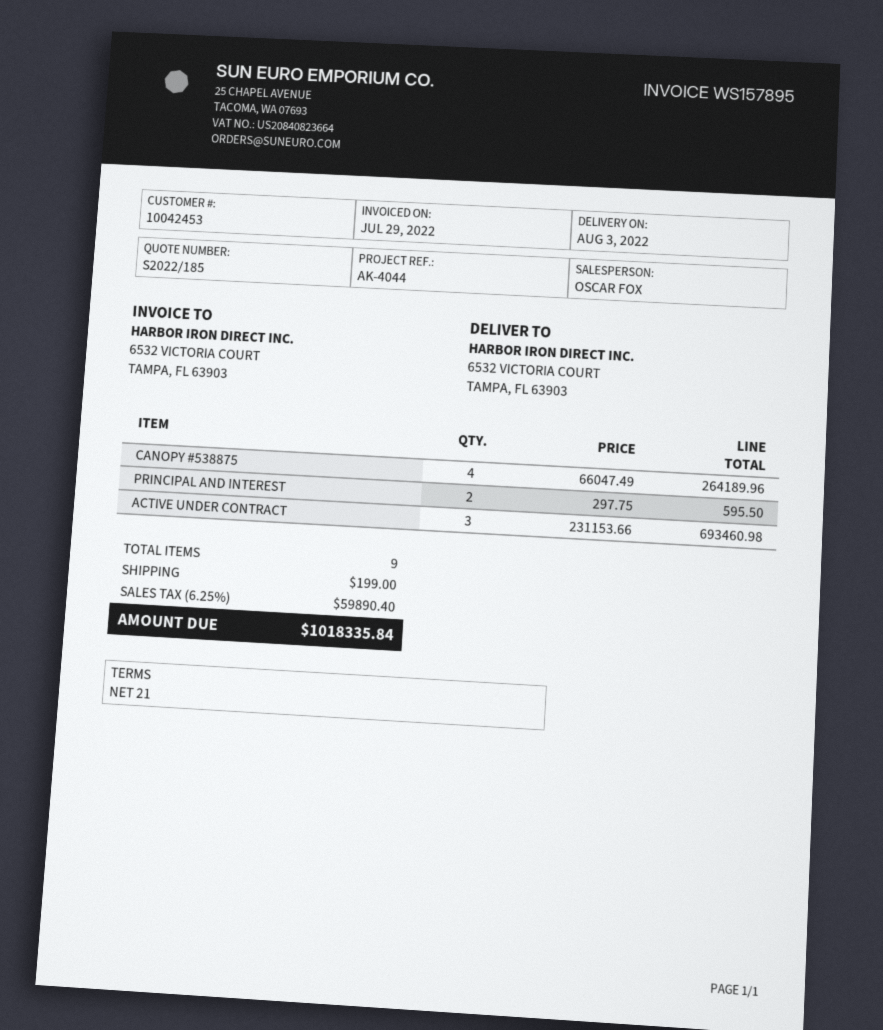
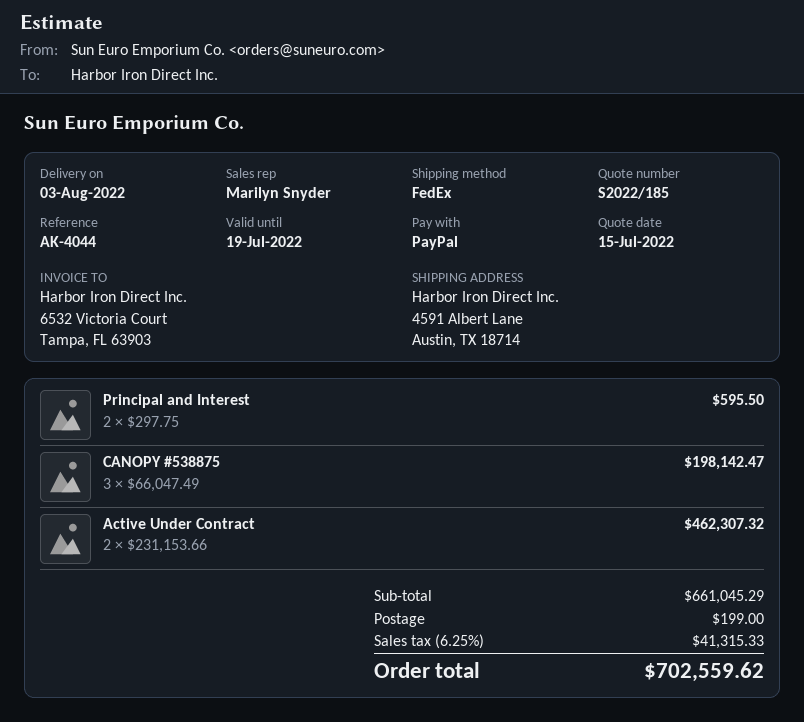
sales rep: OSCAR FOX -> Marilyn Snyder
ship to: 6532 VICTORIA COURT, TAMPA, FL 63903 -> 4591 Albert Lane, Austin, TX 18714
CANOPY #538875: 4 x 66047.49 = 264189.96 -> 3 x 66047.49 = 198142.47
ACTIVE UNDER CONTRACT: 3 x 231153.66 = 693460.98 -> 2 x 231153.66 = 462307.32
tax: 6.25% = 59890.40 -> 6.25% = 41315.33
total: 1018335.84 -> 702559.62

